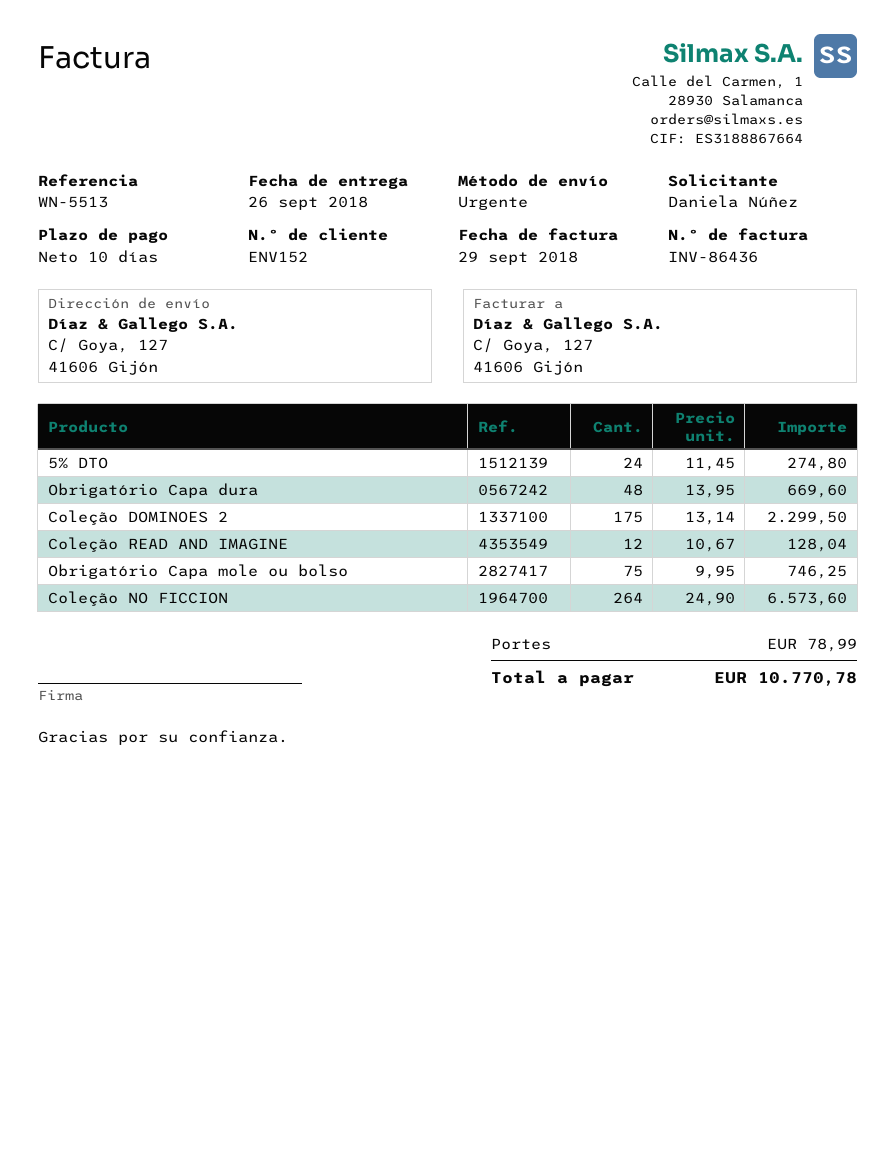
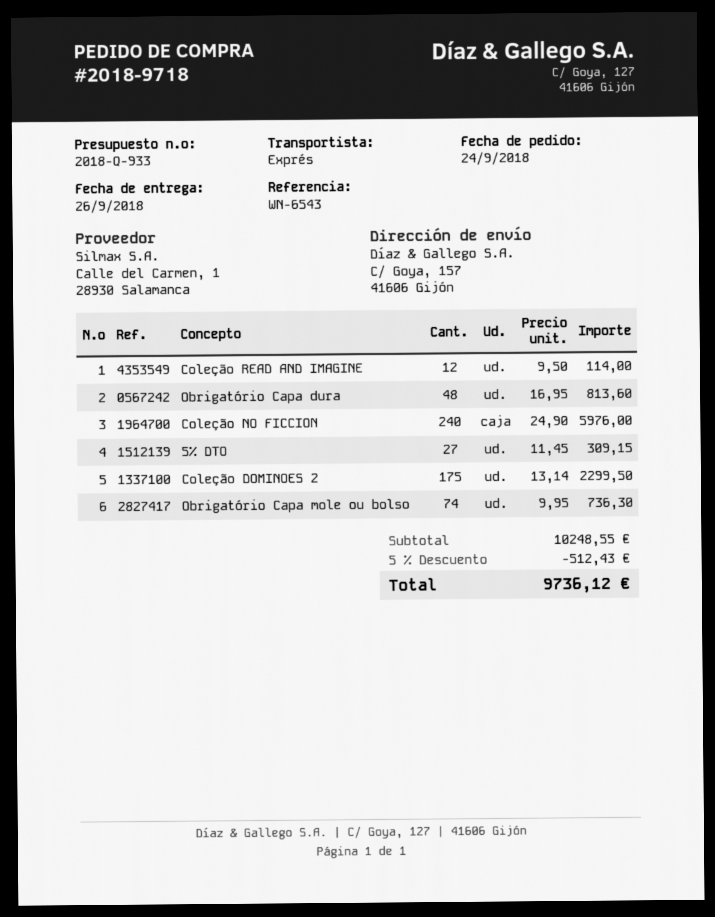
reference: WN-5513 -> WN-6543
ship to: C/ Goya, 127, 41606 Gijón -> C/ Goya, 157, 41606 Gijón
5% DTO: 24 x 11.45 = 274.80 -> 27 x 11.45 = 309.15
Obrigatório Capa dura: 48 x 13.95 = 669.60 -> 48 x 16.95 = 813.60
Coleção READ AND IMAGINE: 12 x 10.67 = 128.04 -> 12 x 9.50 = 114.00
Obrigatório Capa mole ou bolso: 75 x 9.95 = 746.25 -> 74 x 9.95 = 736.30
Coleção NO FICCION: 264 x 24.90 = 6573.60 -> 240 x 24.90 = 5976.00
discount: none -> 5% = 512.43
shipping: 78.99 -> none
total: 10770.78 -> 9736.12

